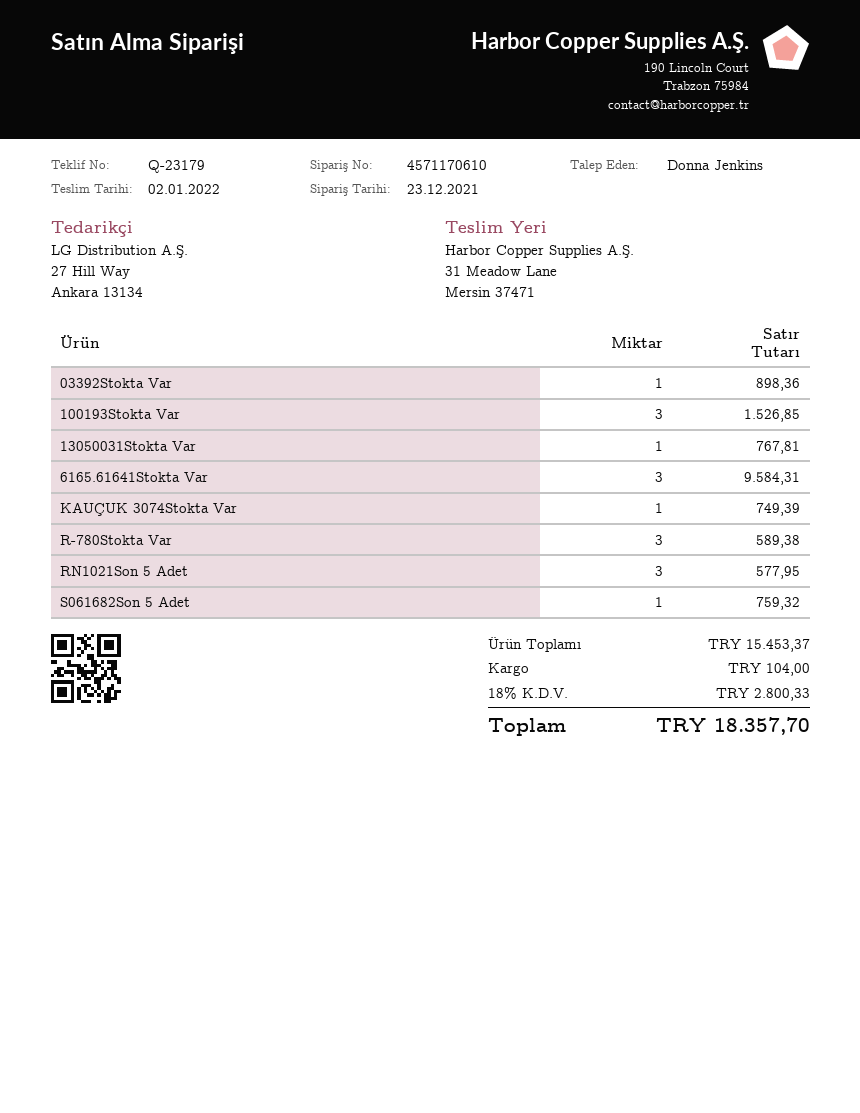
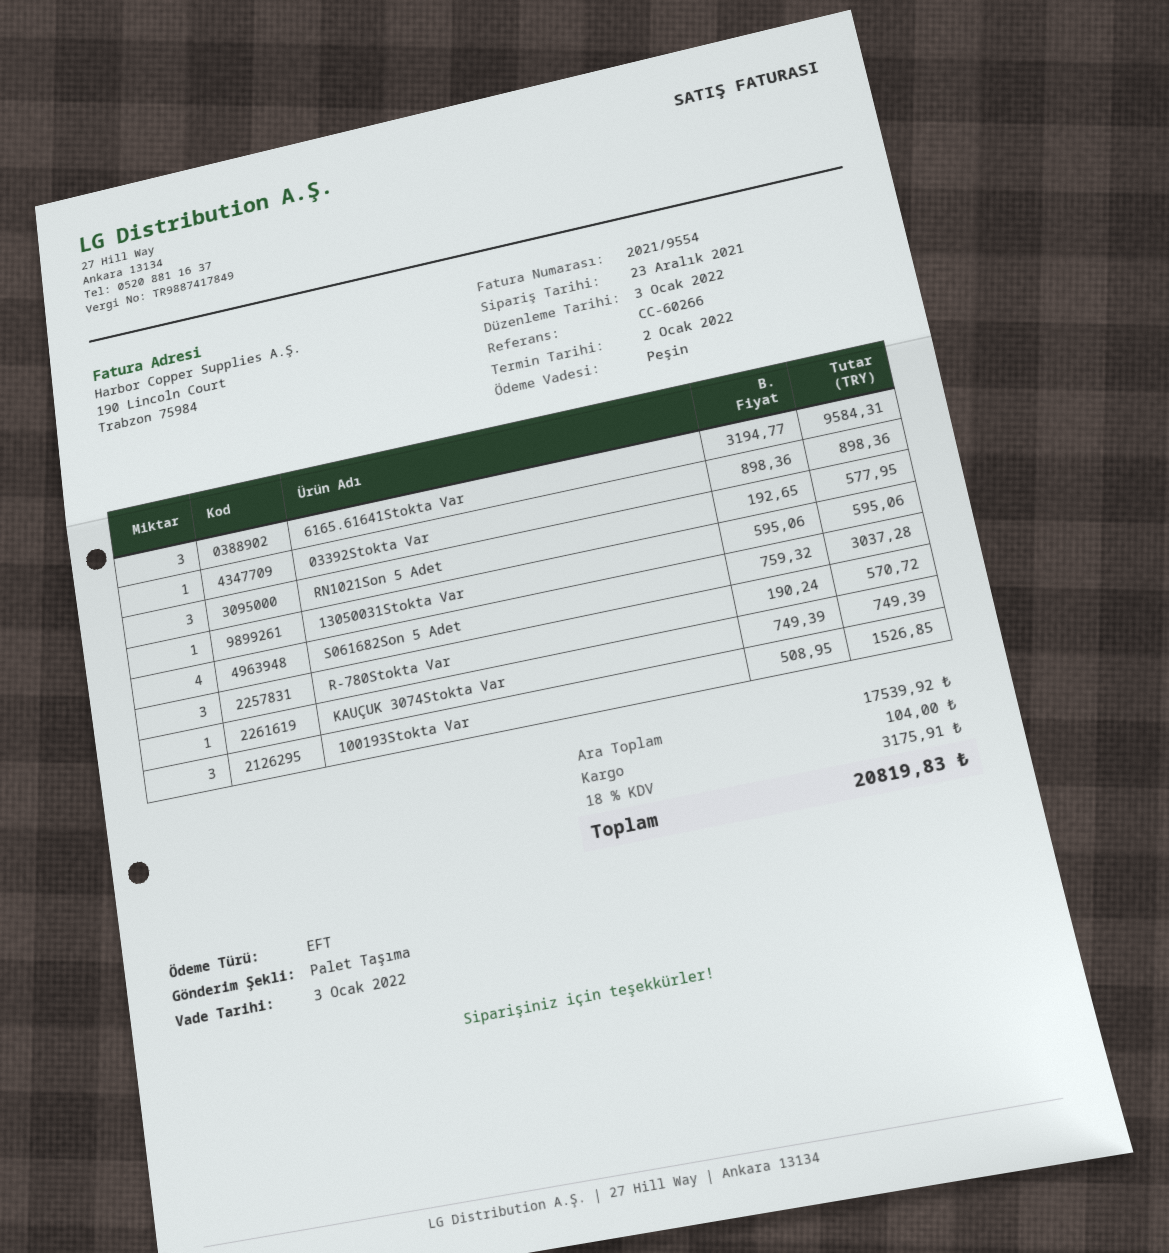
13050031Stokta Var: 1 for 767.81 -> 1 for 595.06
R-780Stokta Var: 3 for 589.38 -> 3 for 570.72
S061682Son 5 Adet: 1 for 759.32 -> 4 for 3037.28
subtotal: 15453.37 -> 17539.92
tax: 18% = 2800.33 -> 18% = 3175.91
total: 18357.70 -> 20819.83

